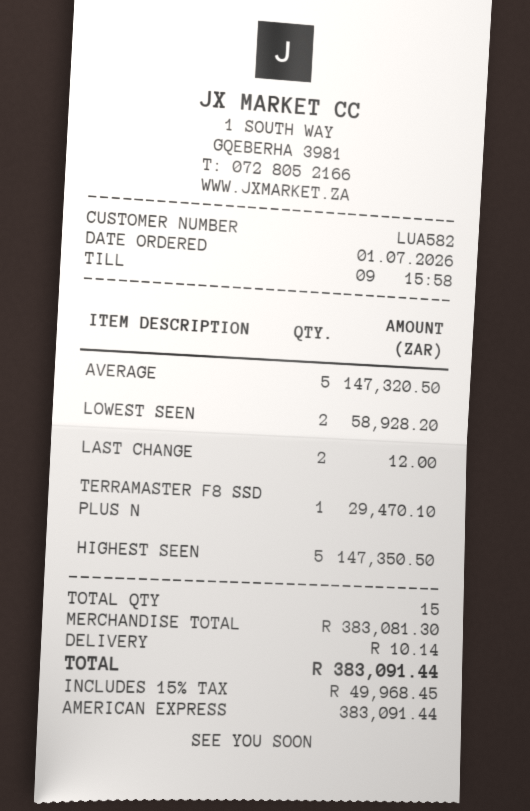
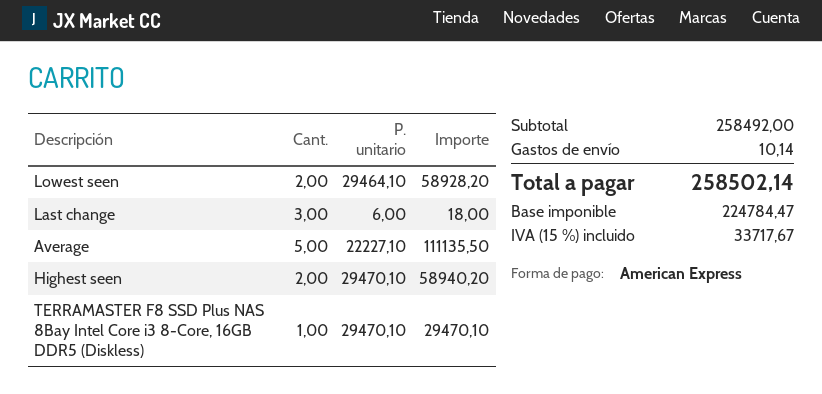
AVERAGE: 5 for 147320.50 -> 5 for 111135.50
LAST CHANGE: 2 for 12.00 -> 3 for 18.00
HIGHEST SEEN: 5 for 147350.50 -> 2 for 58940.20
subtotal: 383081.30 -> 258492.00
tax: 15% = 49968.45 -> 15% = 33717.67
total: 383091.44 -> 258502.14

